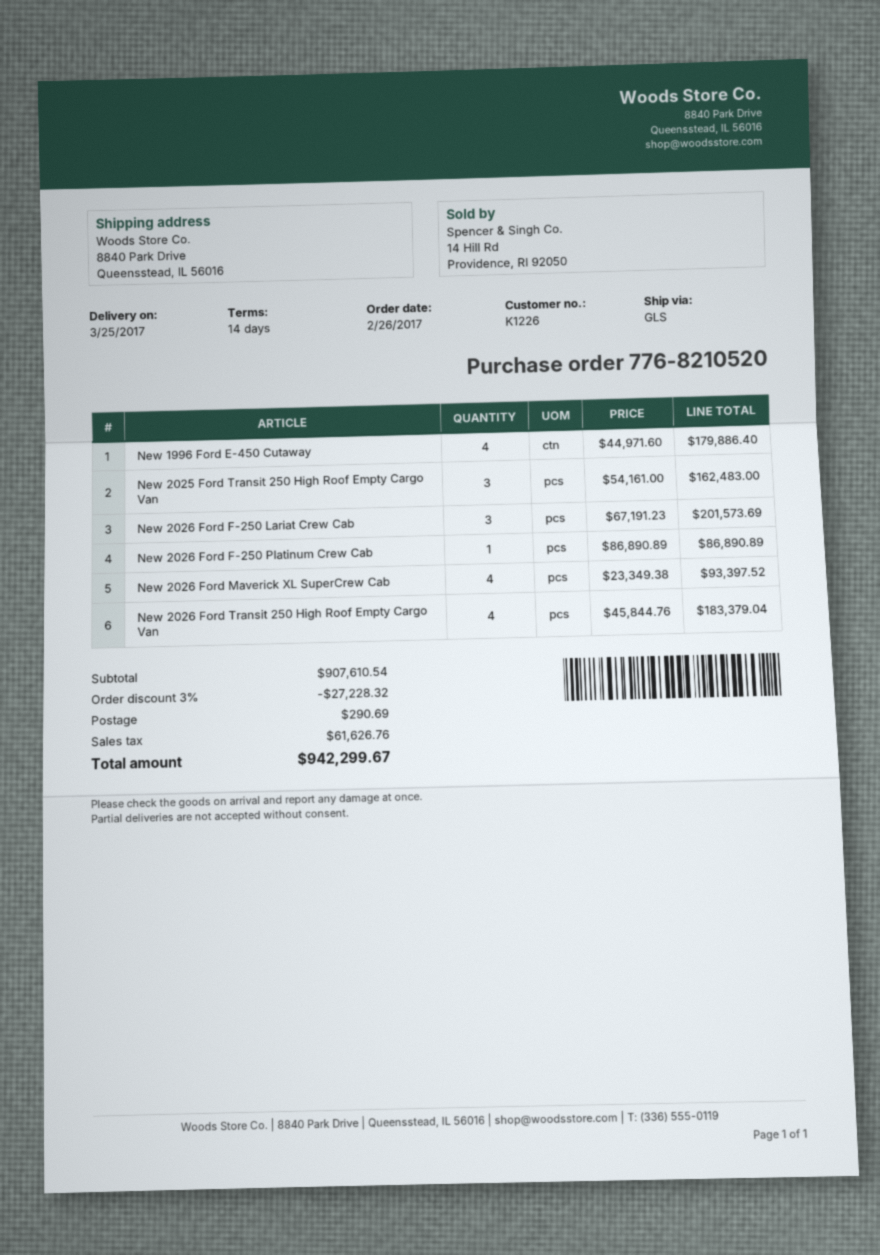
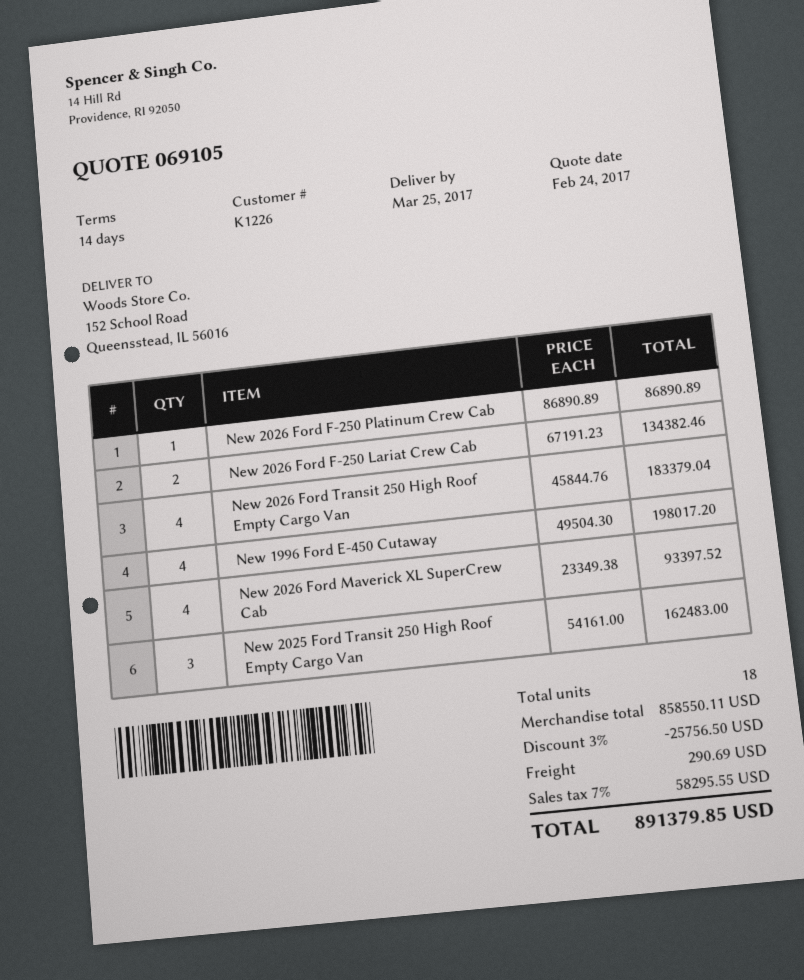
ship to: 8840 Park Drive, Queensstead, IL 56016 -> 152 School Road, Queensstead, IL 56016
New 1996 Ford E-450 Cutaway: 4 x 44971.60 = 179886.40 -> 4 x 49504.30 = 198017.20
New 2026 Ford F-250 Lariat Crew Cab: 3 x 67191.23 = 201573.69 -> 2 x 67191.23 = 134382.46
subtotal: 907610.54 -> 858550.11
discount: 3% = 27228.32 -> 3% = 25756.50
tax: 61626.76 -> 58295.55
total: 942299.67 -> 891379.85

